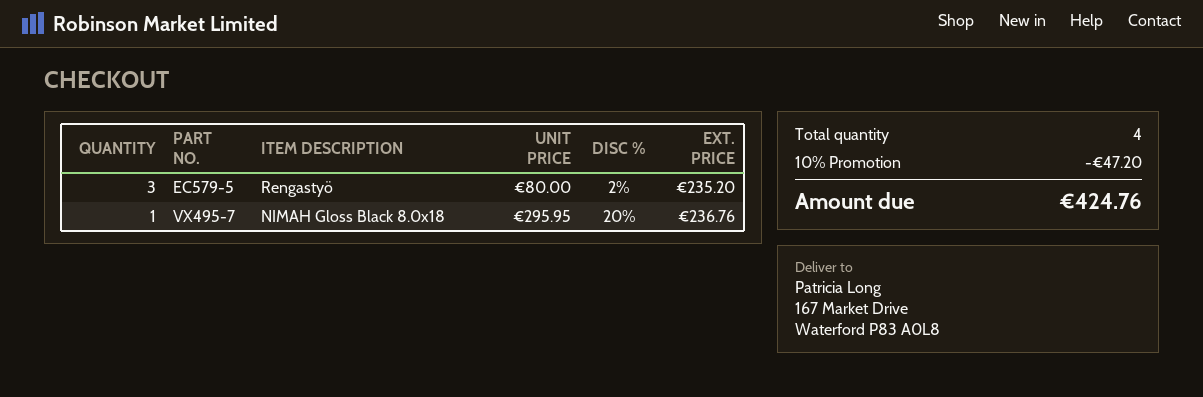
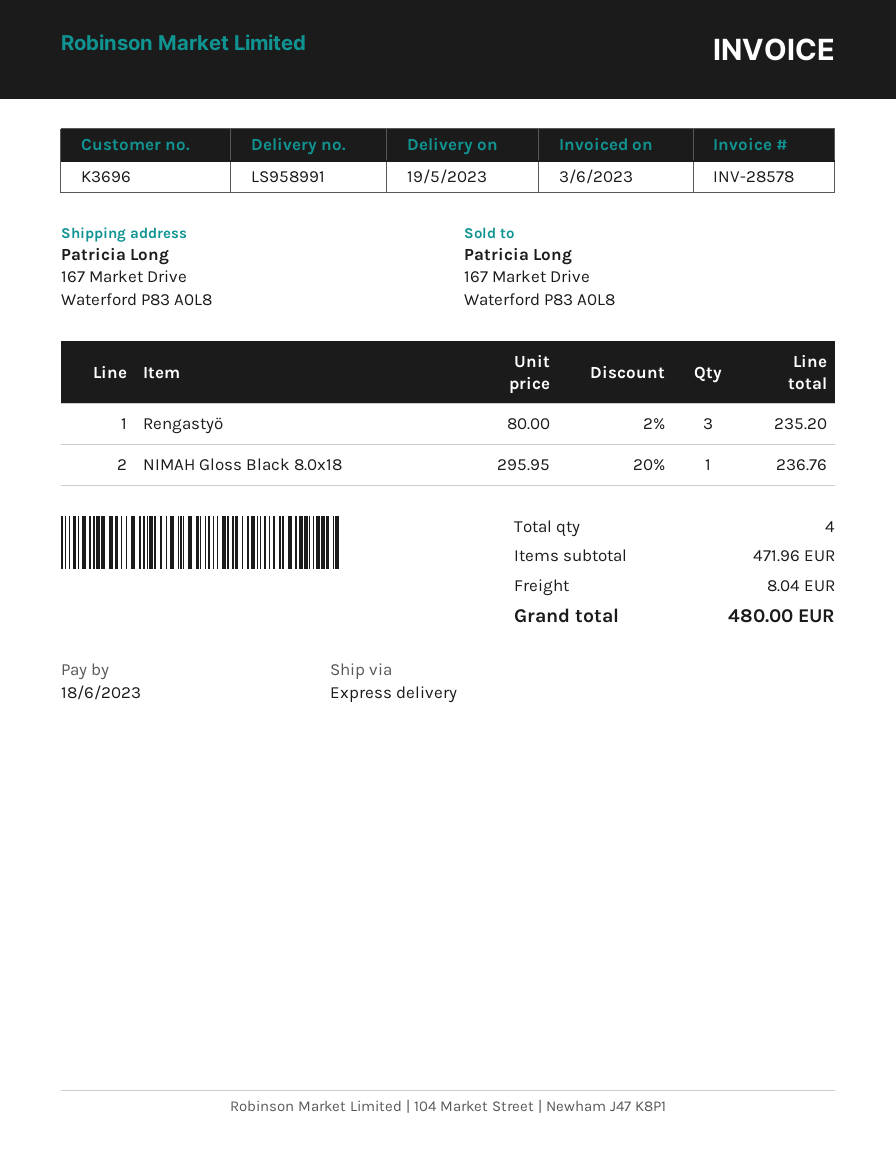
discount: 10% = 47.20 -> none
shipping: none -> 8.04
total: 424.76 -> 480.00

